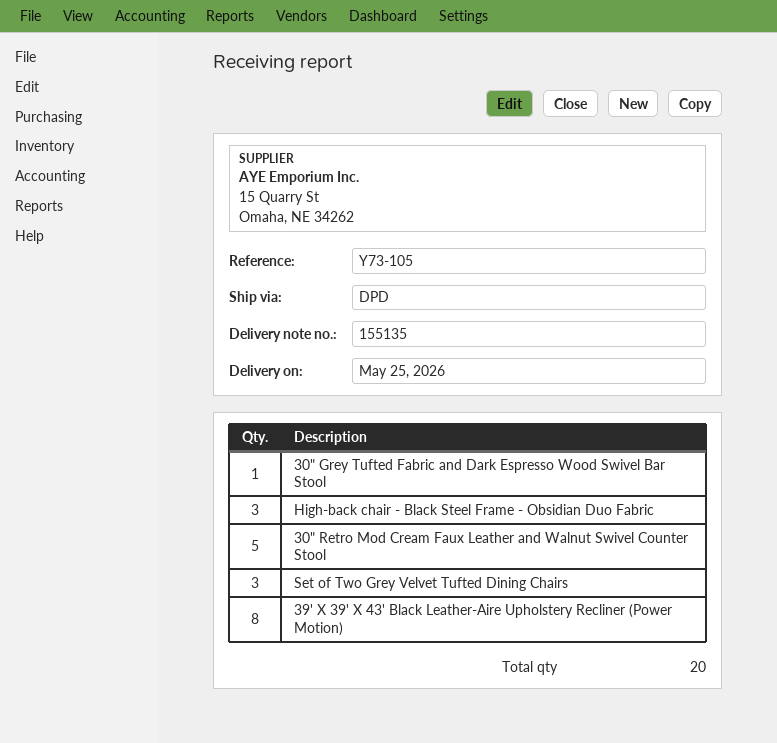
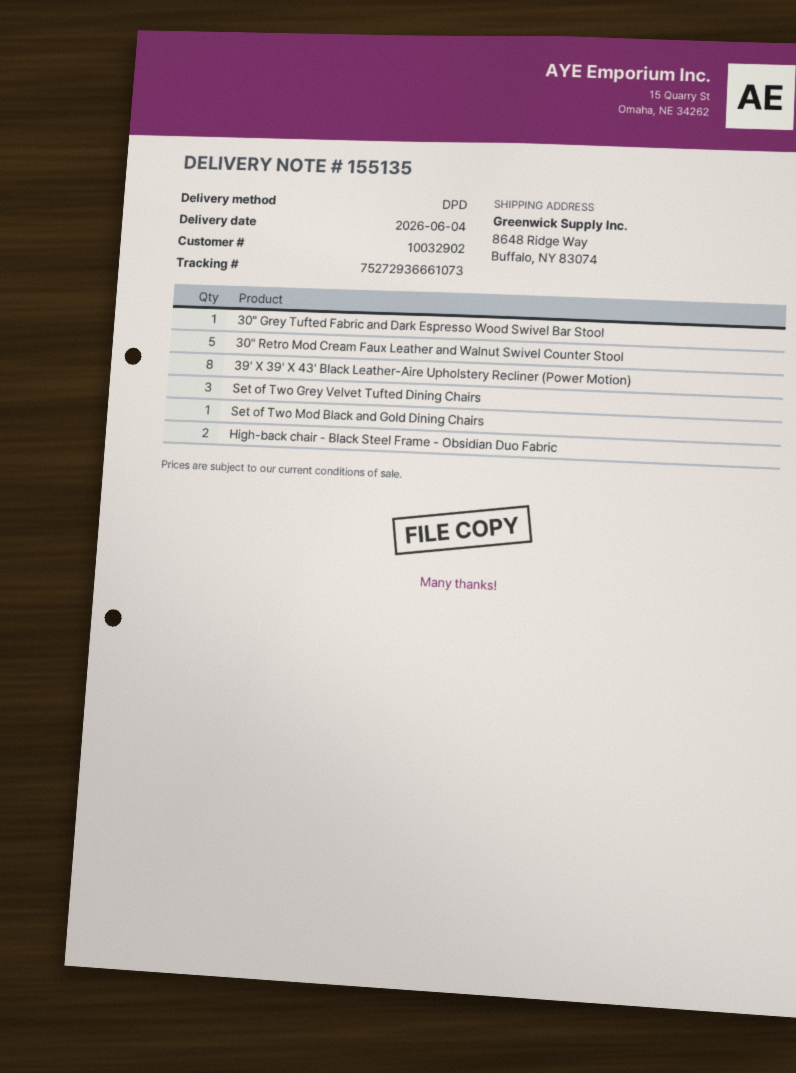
delivery date: 2026-05-25 -> 2026-06-04
High-back chair - Black Steel Frame - Obsidian Duo Fabric: 3 -> 2
Set of Two Mod Black and Gold Dining Chairs: none -> 1

